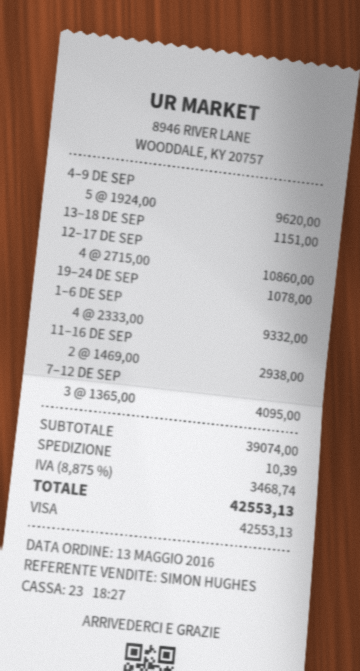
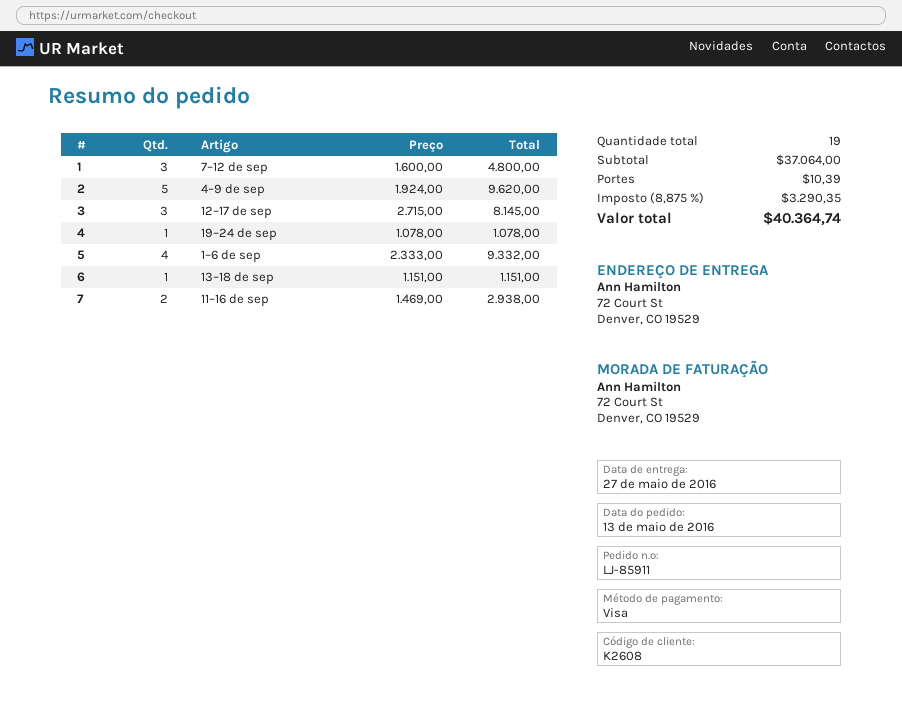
12–17 DE SEP: 4 x 2715.00 = 10860.00 -> 3 x 2715.00 = 8145.00
7–12 DE SEP: 3 x 1365.00 = 4095.00 -> 3 x 1600.00 = 4800.00
subtotal: 39074.00 -> 37064.00
tax: 8.875% = 3468.74 -> 8.875% = 3290.35
total: 42553.13 -> 40364.74

